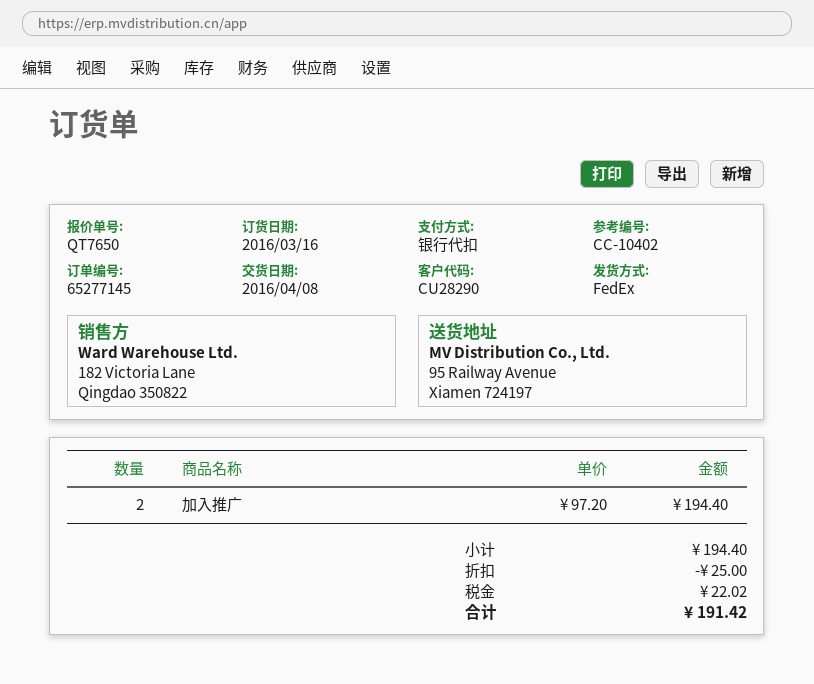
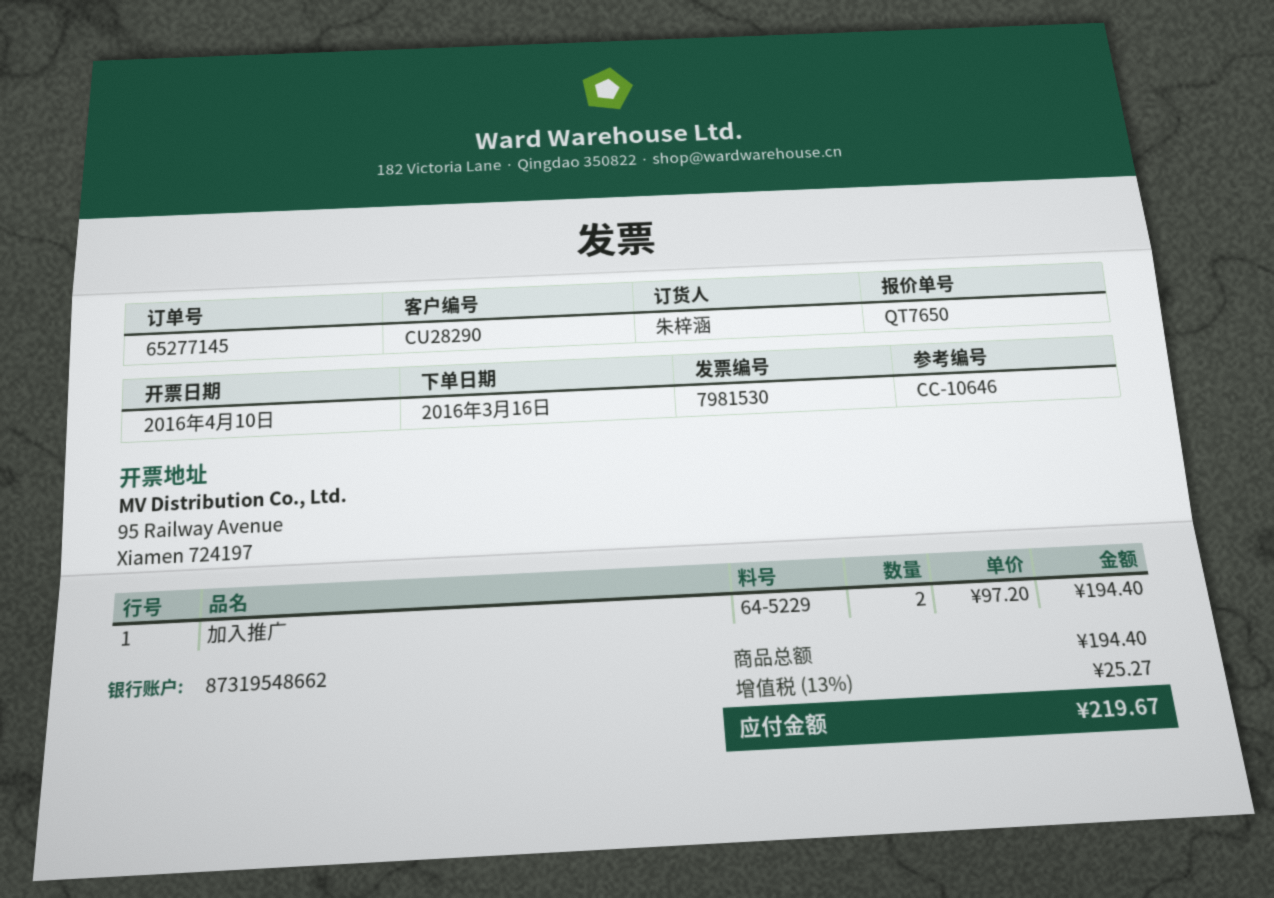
reference: CC-10402 -> CC-10646
discount: 25.00 -> none
tax: 22.02 -> 25.27
total: 191.42 -> 219.67

